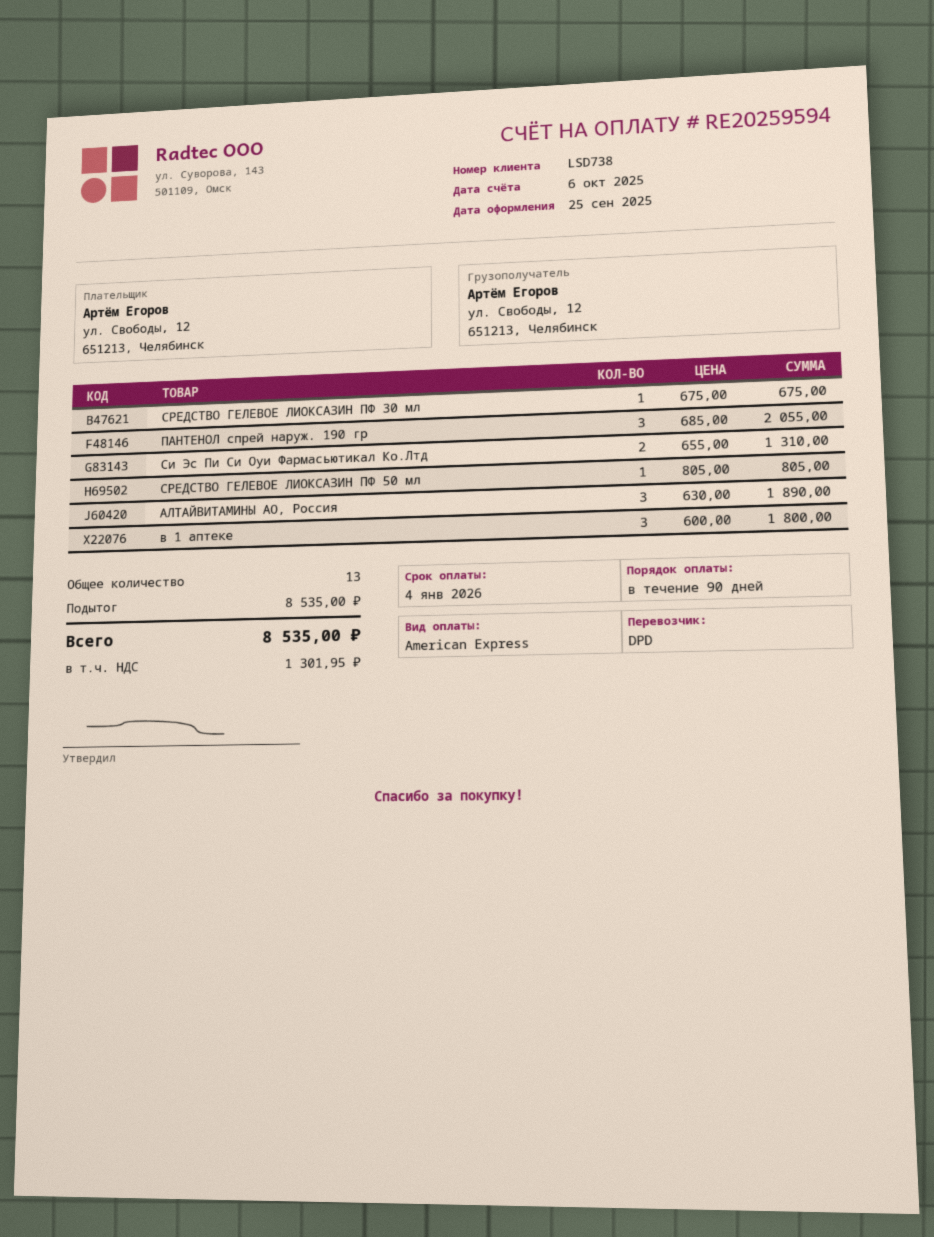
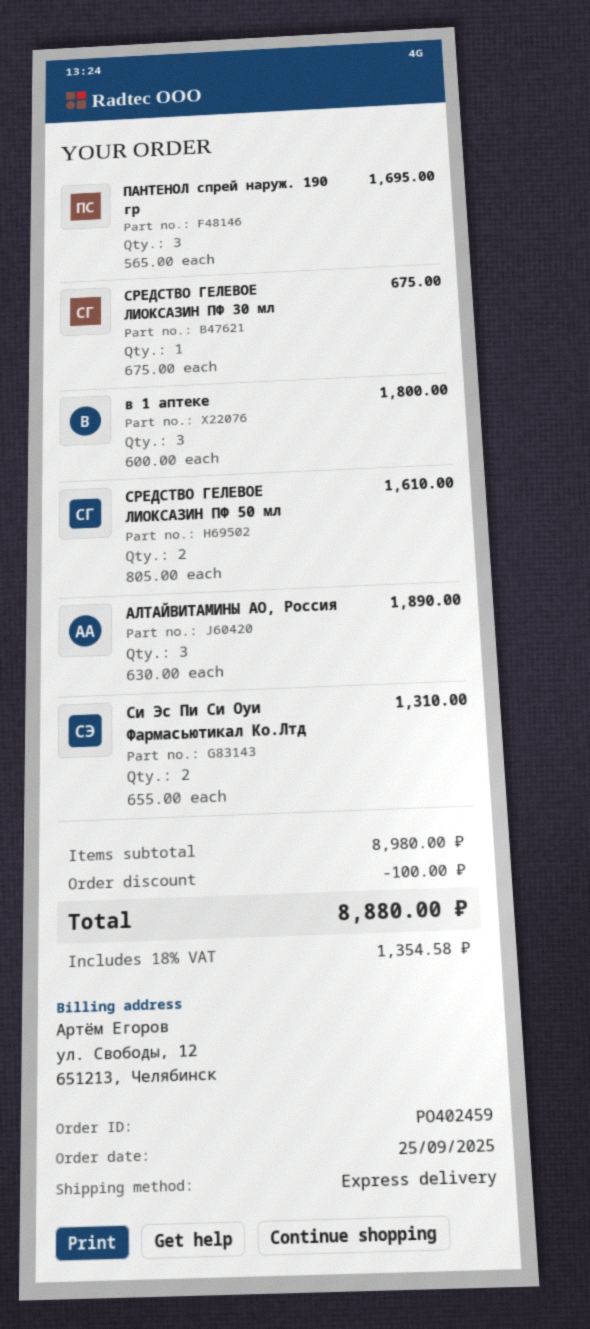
shipping method: DPD -> express
ПАНТЕНОЛ спрей наруж. 190 гр: 3 x 685.00 = 2055.00 -> 3 x 565.00 = 1695.00
СРЕДСТВО ГЕЛЕВОЕ ЛИОКСАЗИН ПФ 50 мл: 1 x 805.00 = 805.00 -> 2 x 805.00 = 1610.00
subtotal: 8535.00 -> 8980.00
discount: none -> 100.00
tax: 1301.95 -> 1354.58
total: 8535.00 -> 8880.00

